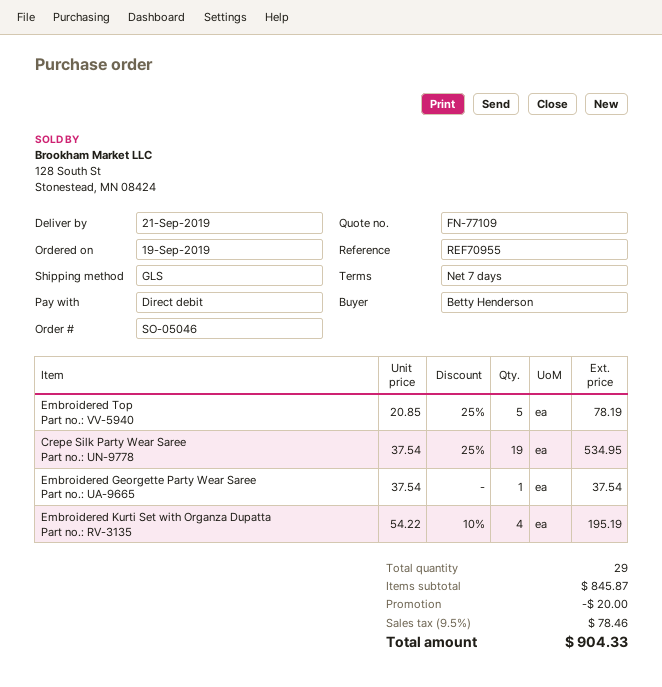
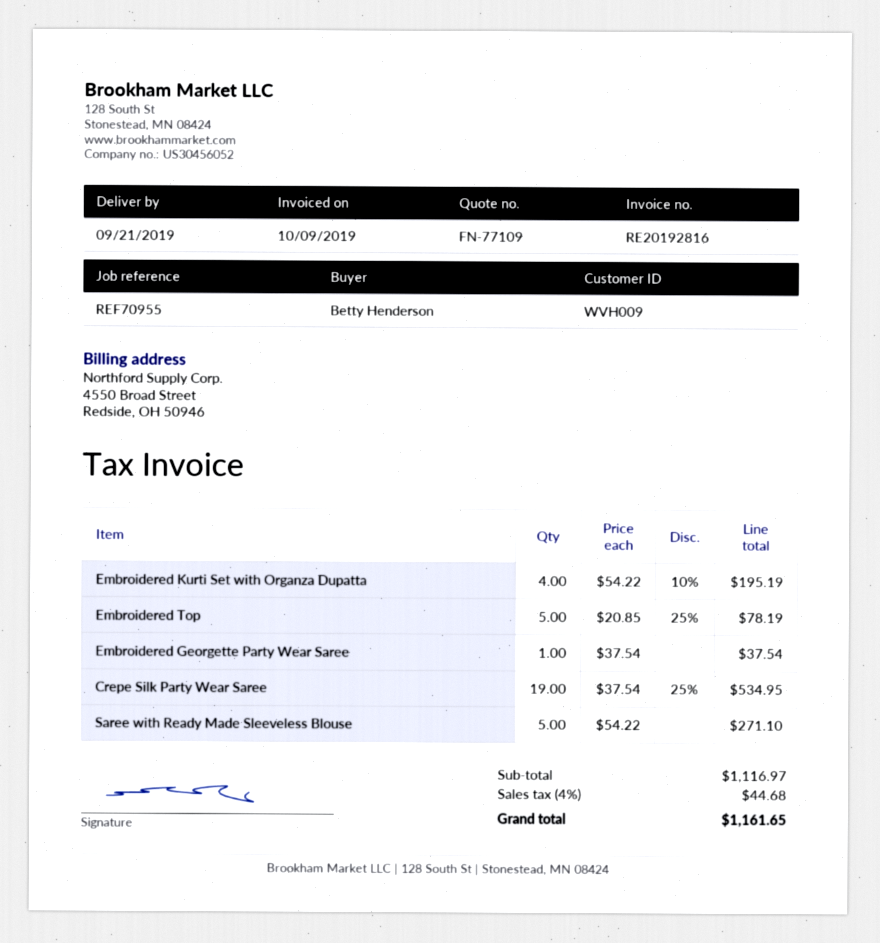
Saree with Ready Made Sleeveless Blouse: none -> 5 x 54.22 = 271.10
subtotal: 845.87 -> 1116.97
discount: 20.00 -> none
tax: 9.5% = 78.46 -> 4% = 44.68
total: 904.33 -> 1161.65

